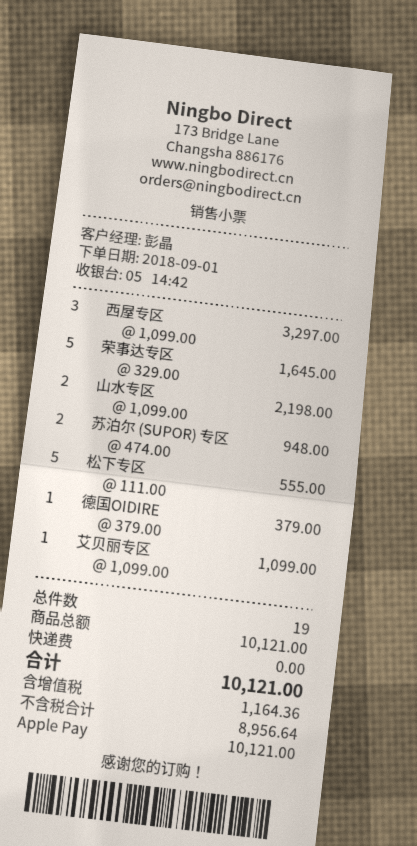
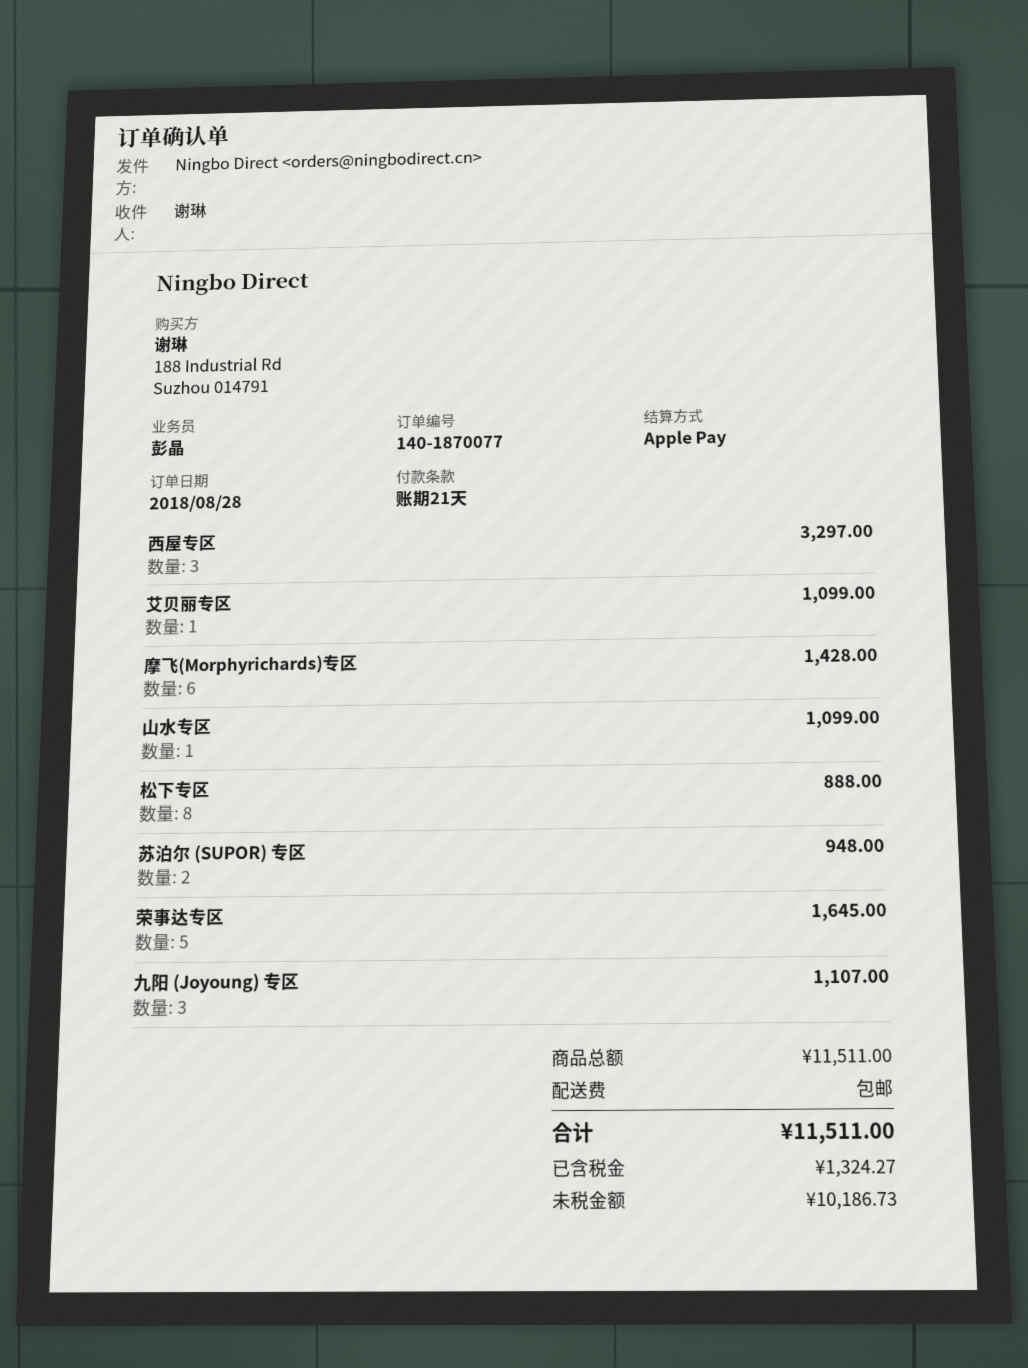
order date: 2018-09-01 -> 2018-08-28
山水专区: 2 for 2198.00 -> 1 for 1099.00
松下专区: 5 for 555.00 -> 8 for 888.00
德国OIDIRE: 1 for 379.00 -> none
摩飞(Morphyrichards)专区: none -> 6 for 1428.00
九阳 (Joyoung) 专区: none -> 3 for 1107.00
subtotal: 10121.00 -> 11511.00
net: 8956.64 -> 10186.73
tax: 1164.36 -> 1324.27
total: 10121.00 -> 11511.00

